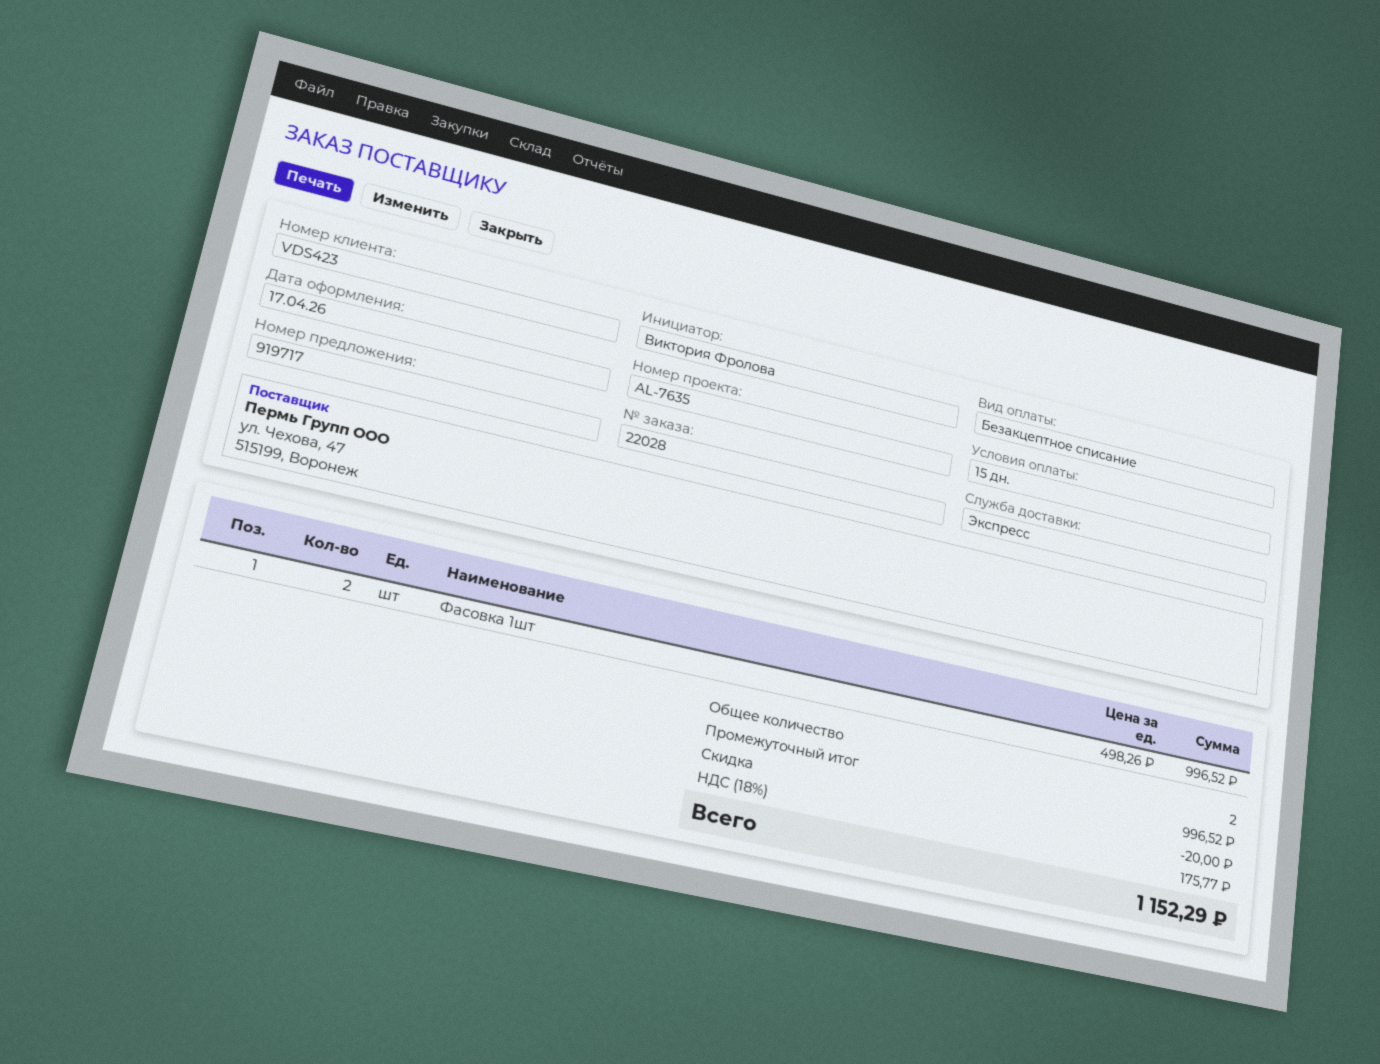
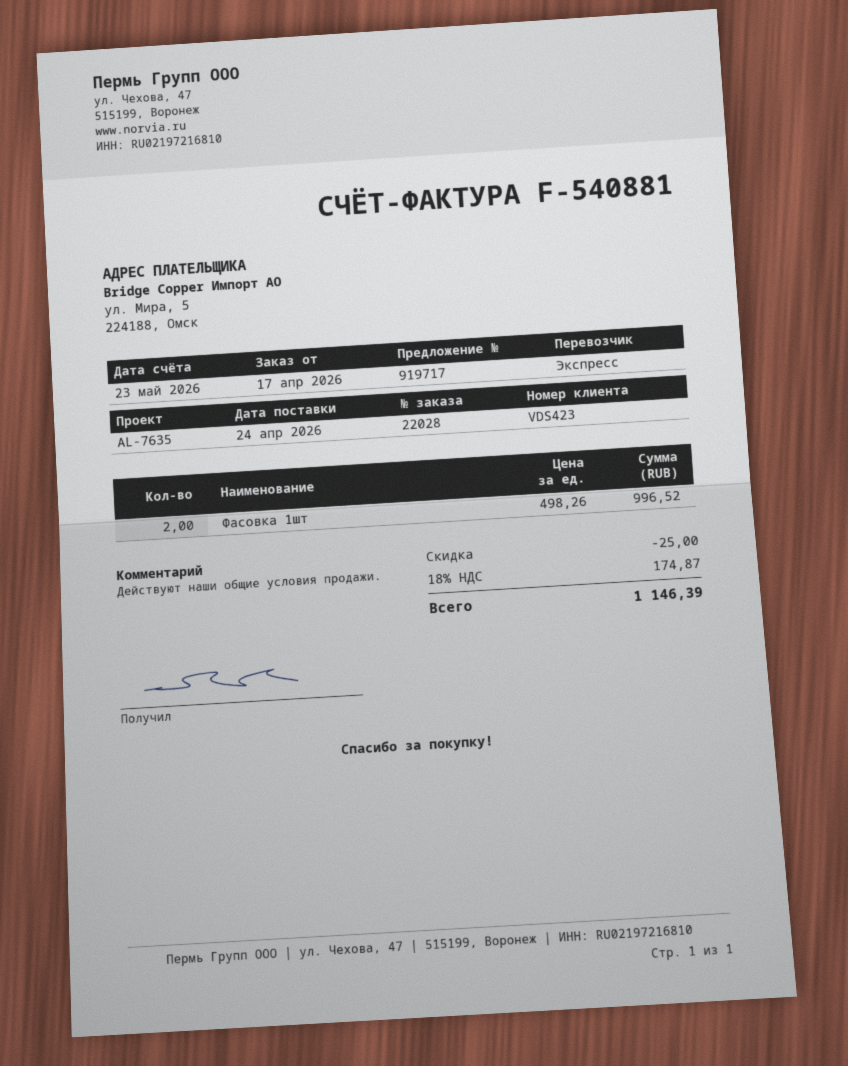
discount: 20.00 -> 25.00
tax: 18% = 175.77 -> 18% = 174.87
total: 1152.29 -> 1146.39

